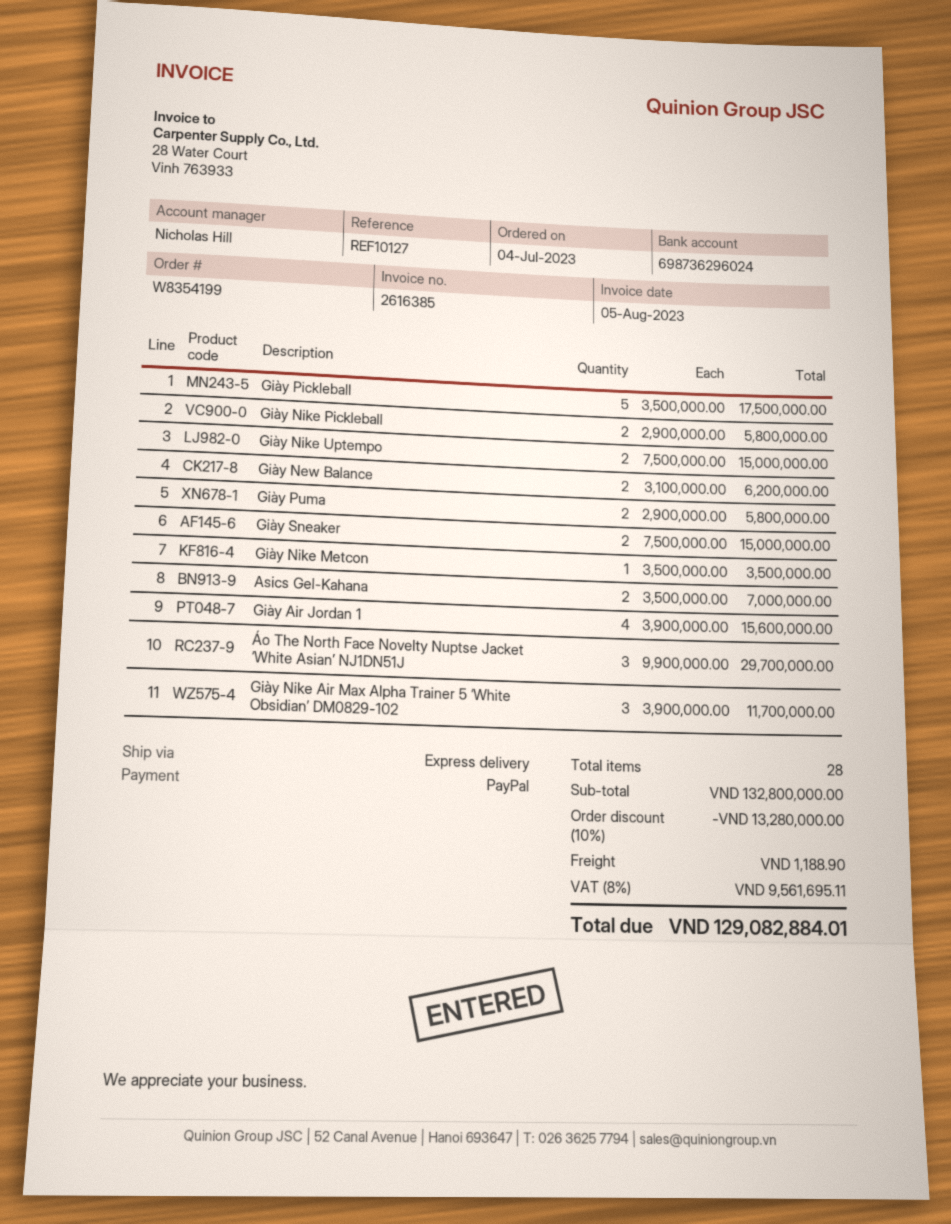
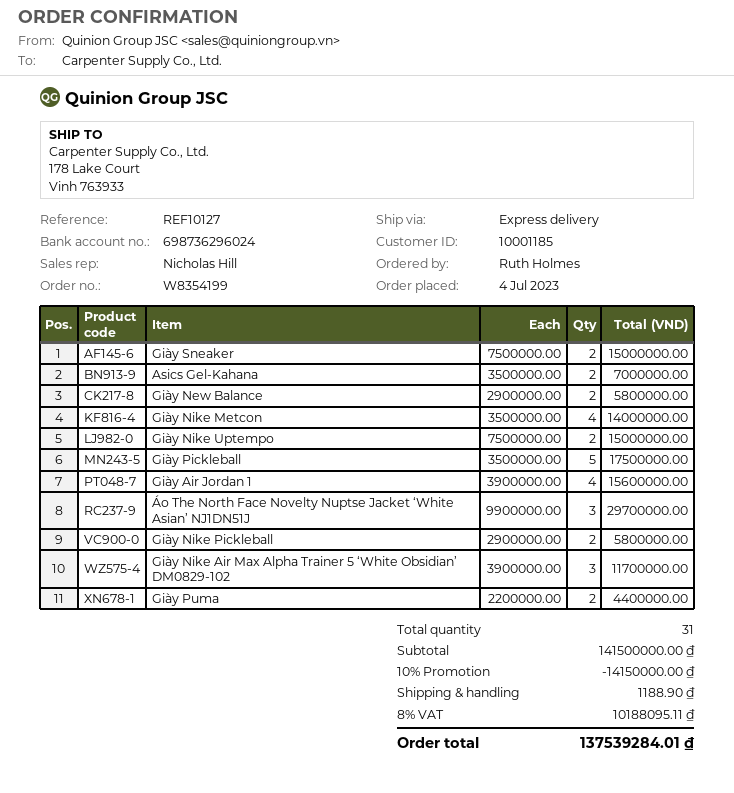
Giày New Balance: 2 x 3100000.00 = 6200000.00 -> 2 x 2900000.00 = 5800000.00
Giày Puma: 2 x 2900000.00 = 5800000.00 -> 2 x 2200000.00 = 4400000.00
Giày Nike Metcon: 1 x 3500000.00 = 3500000.00 -> 4 x 3500000.00 = 14000000.00
total quantity: 28 -> 31
subtotal: 132800000.00 -> 141500000.00
discount: 10% = 13280000.00 -> 10% = 14150000.00
tax: 8% = 9561695.11 -> 8% = 10188095.11
total: 129082884.01 -> 137539284.01

